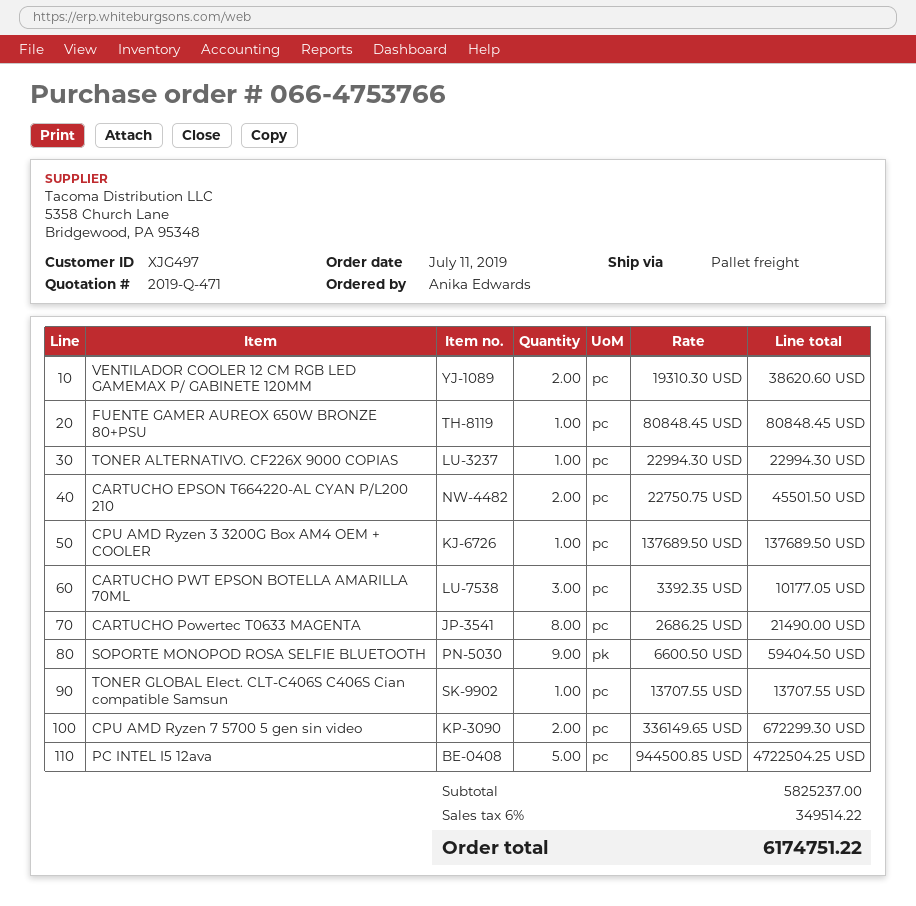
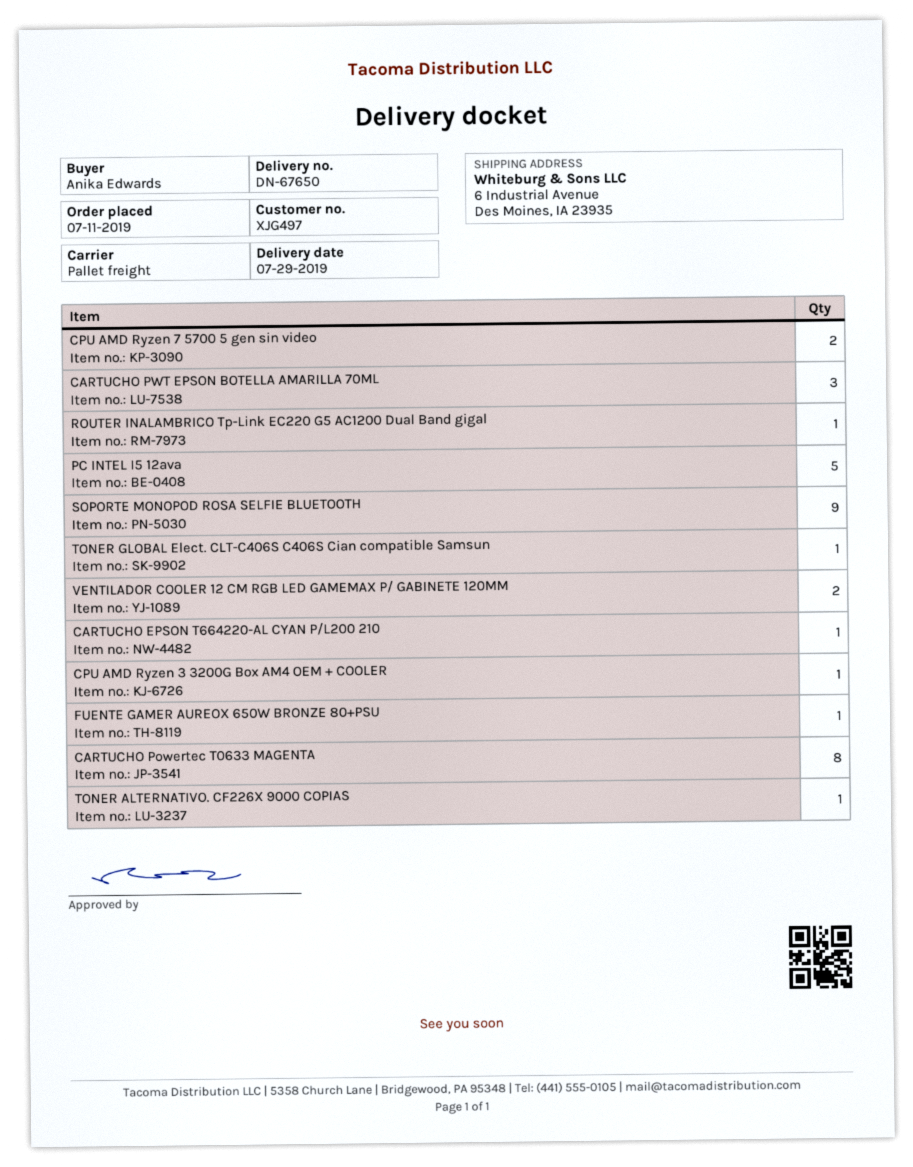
CARTUCHO EPSON T664220-AL CYAN P/L200 210: 2 -> 1
ROUTER INALAMBRICO Tp-Link EC220 G5 AC1200 Dual Band gigal: none -> 1

